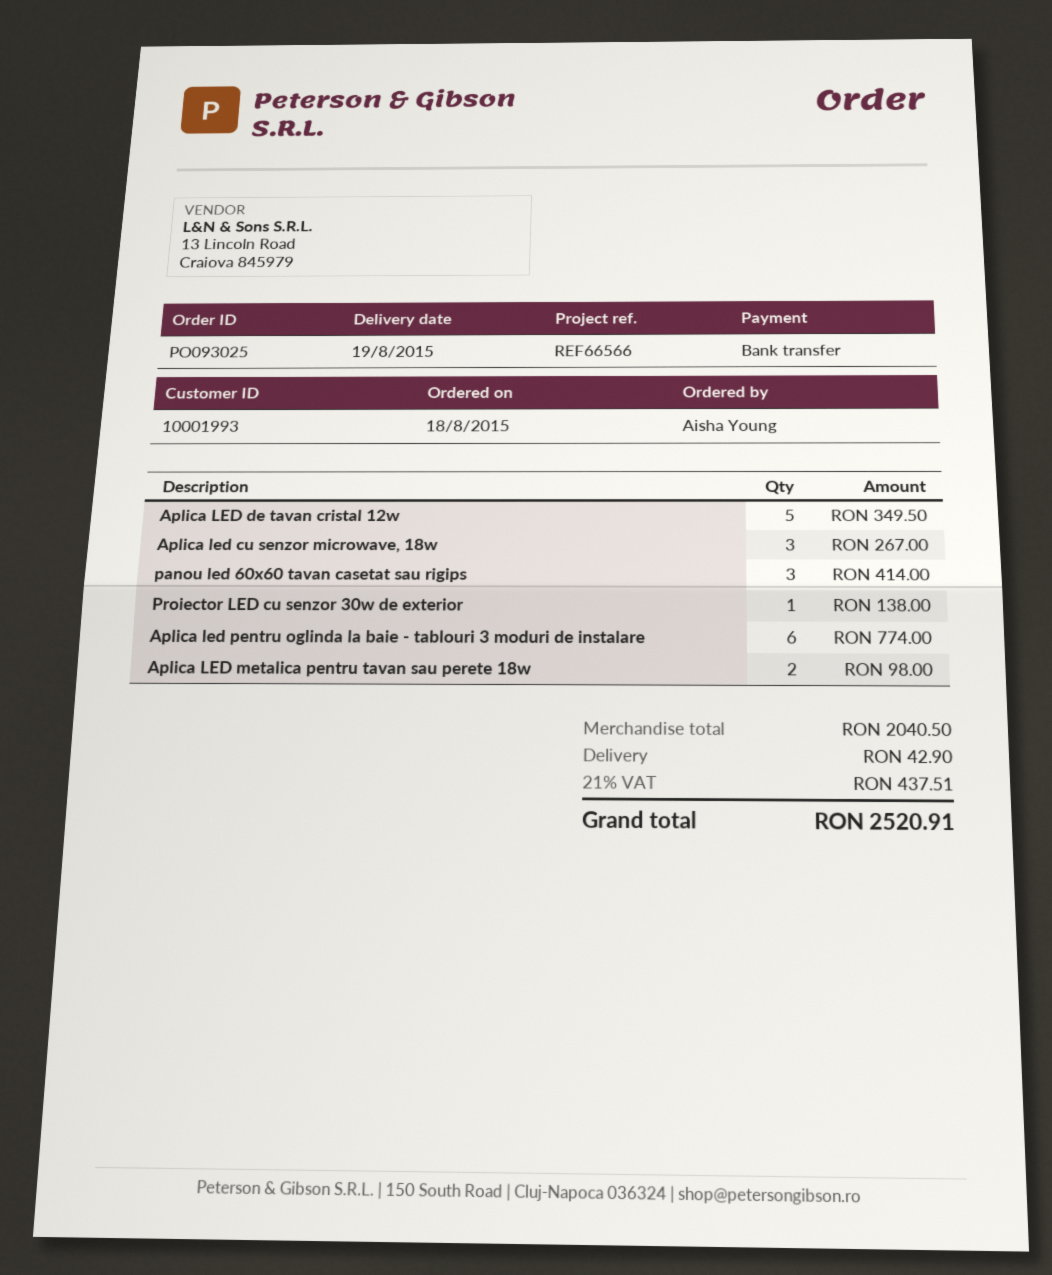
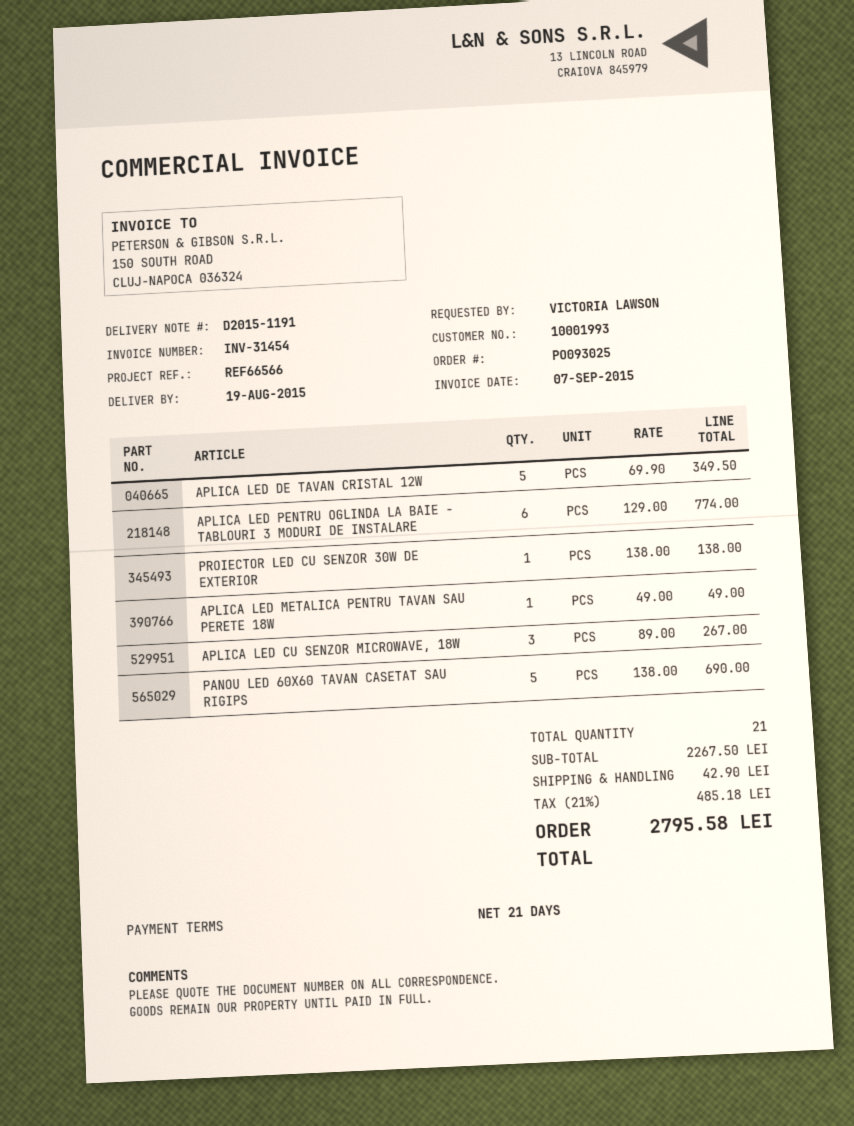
ordered by: Aisha Young -> VICTORIA LAWSON
panou led 60x60 tavan casetat sau rigips: 3 for 414.00 -> 5 for 690.00
Aplica LED metalica pentru tavan sau perete 18w: 2 for 98.00 -> 1 for 49.00
subtotal: 2040.50 -> 2267.50
tax: 21% = 437.51 -> 21% = 485.18
total: 2520.91 -> 2795.58

